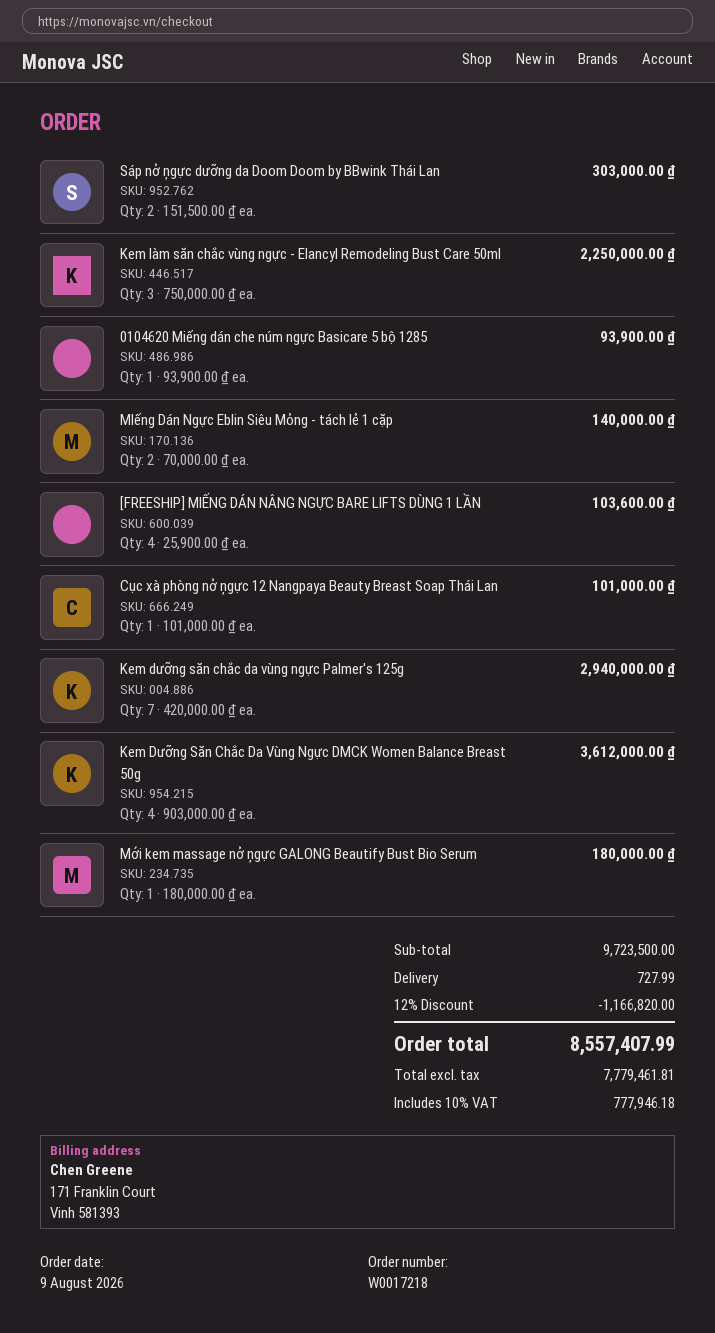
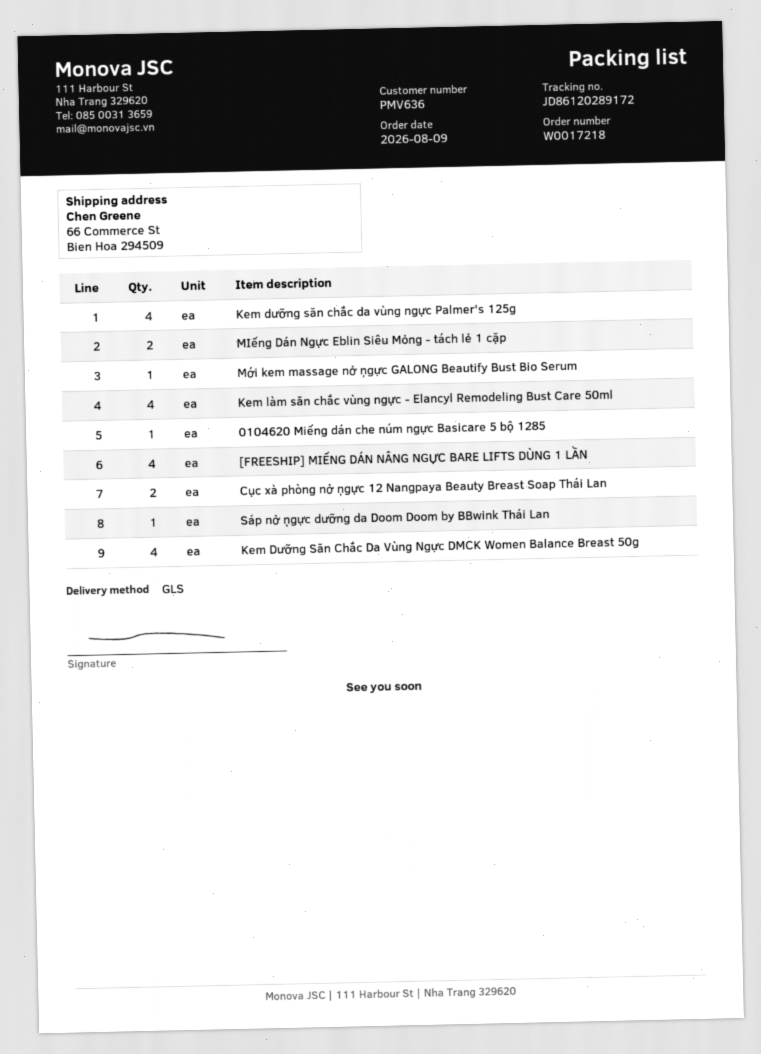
Sáp nở ņgực dưỡng da Doom Doom by BBwink Thái Lan: 2 -> 1
Kem làm săn chắc vùng ngực - Elancyl Remodeling Bust Care 50ml: 3 -> 4
Cục xà phòng nở ņgực 12 Nangpaya Beauty Breast Soap Thái Lan: 1 -> 2
Kem dưỡng săn chắc da vùng ngực Palmer's 125g: 7 -> 4

